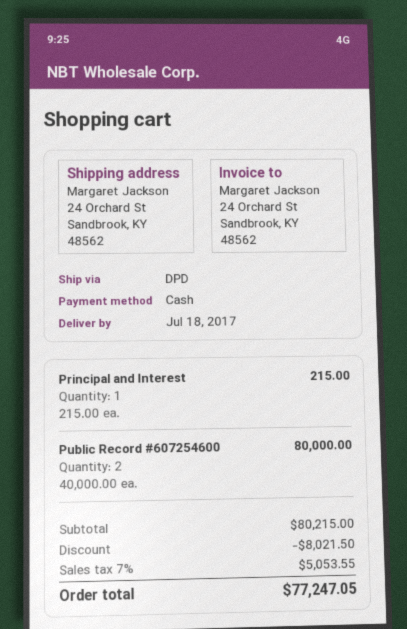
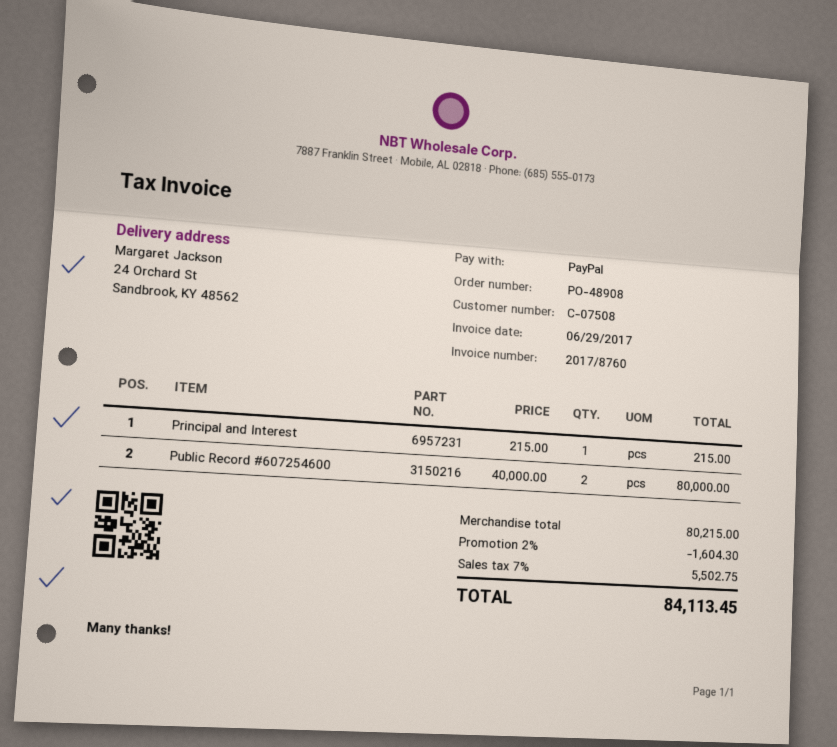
payment method: cash -> PayPal
discount: 8021.50 -> 1604.30
tax: 7% = 5053.55 -> 7% = 5502.75
total: 77247.05 -> 84113.45

